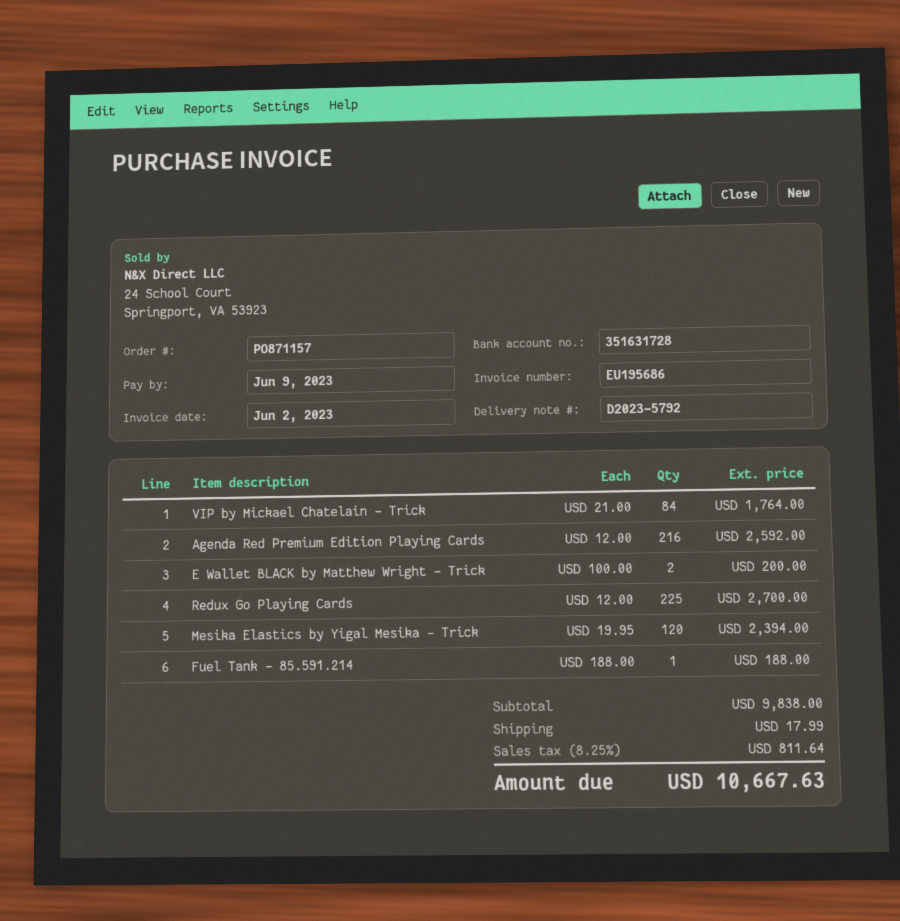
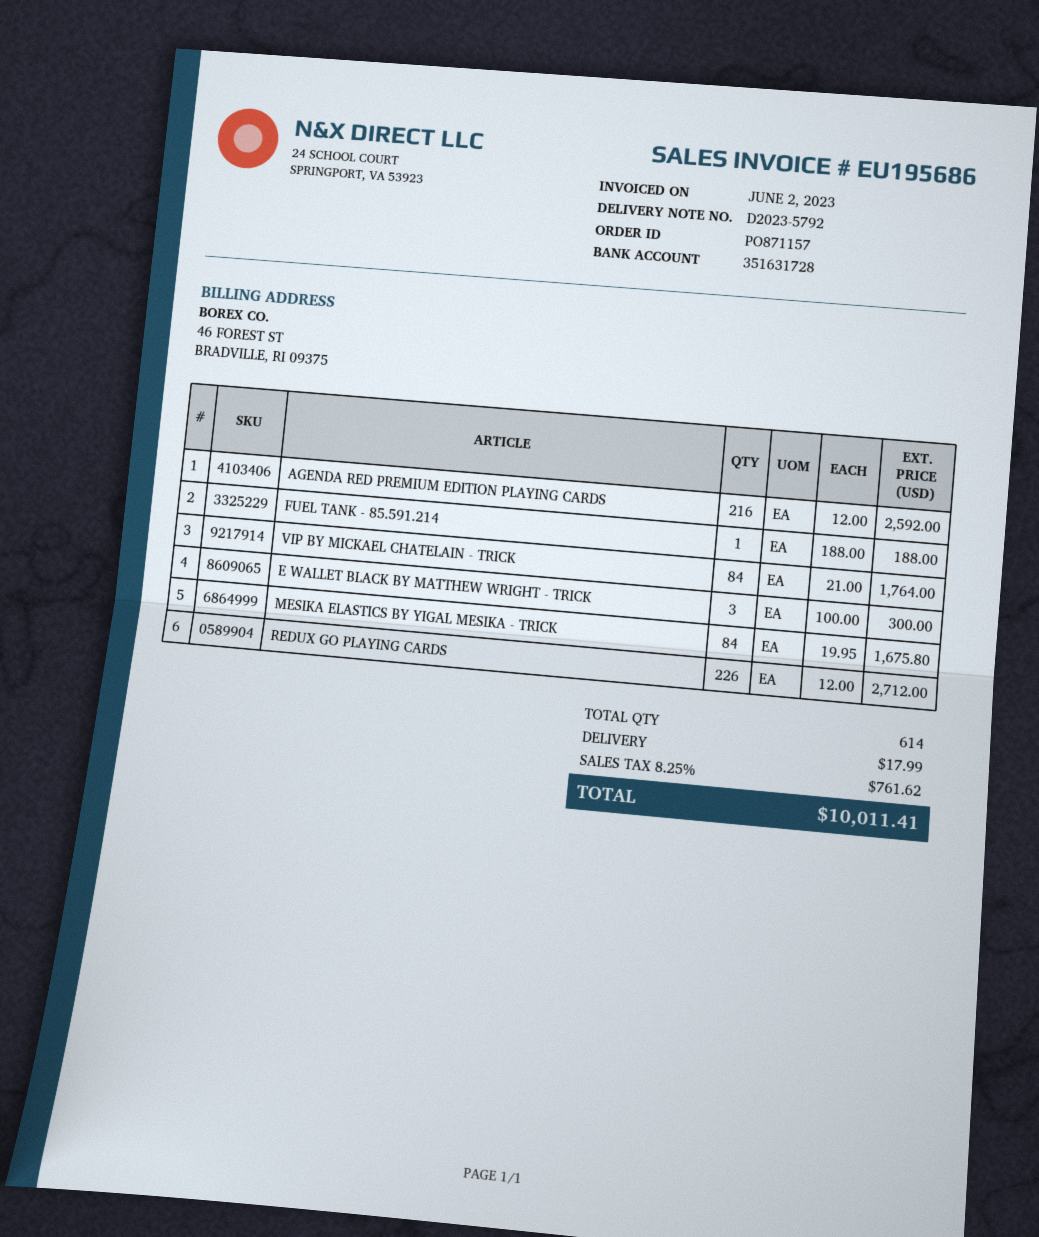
E Wallet BLACK by Matthew Wright - Trick: 2 x 100.00 = 200.00 -> 3 x 100.00 = 300.00
Redux Go Playing Cards: 225 x 12.00 = 2700.00 -> 226 x 12.00 = 2712.00
Mesika Elastics by Yigal Mesika - Trick: 120 x 19.95 = 2394.00 -> 84 x 19.95 = 1675.80
tax: 8.25% = 811.64 -> 8.25% = 761.62
total: 10667.63 -> 10011.41

